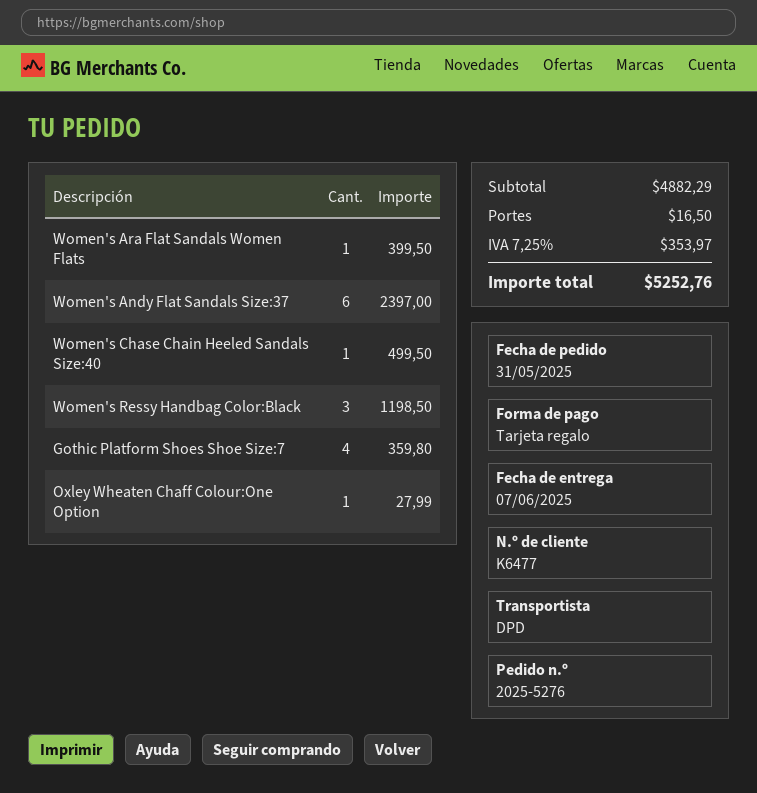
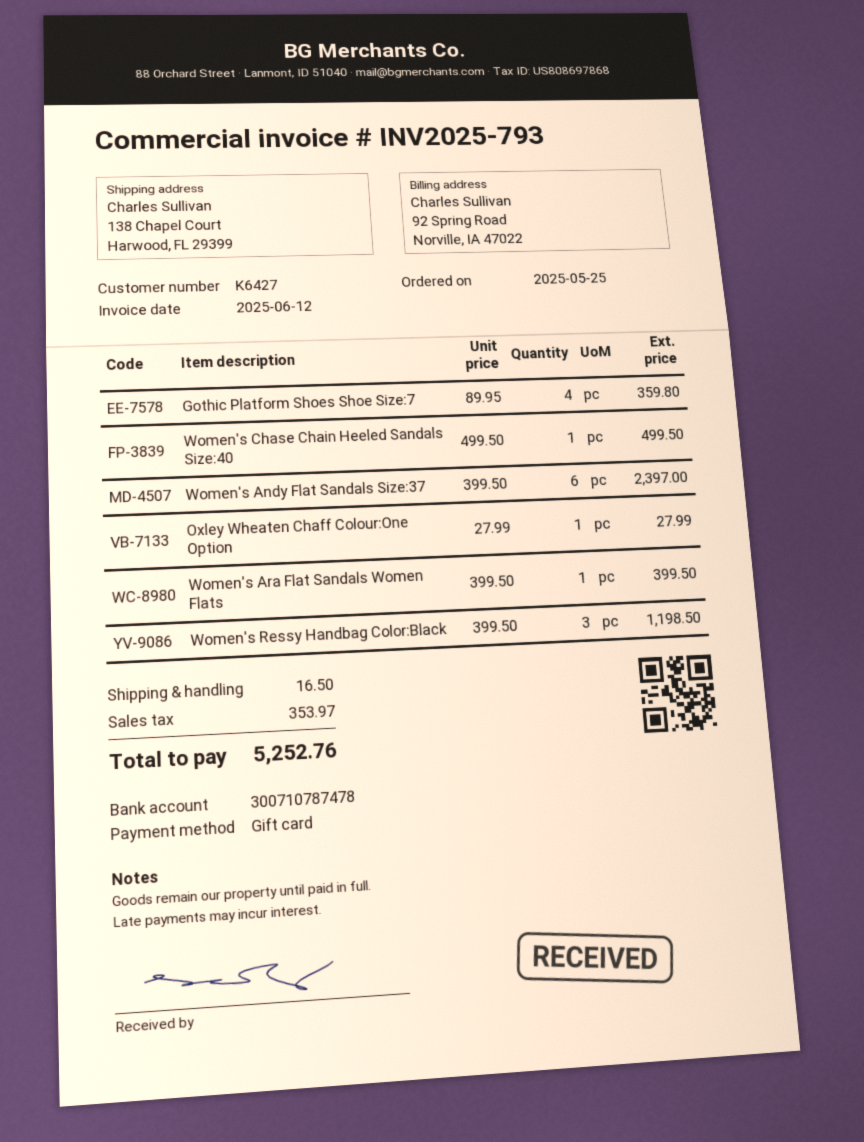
order date: 2025-05-31 -> 2025-05-25
customer number: K6477 -> K6427

